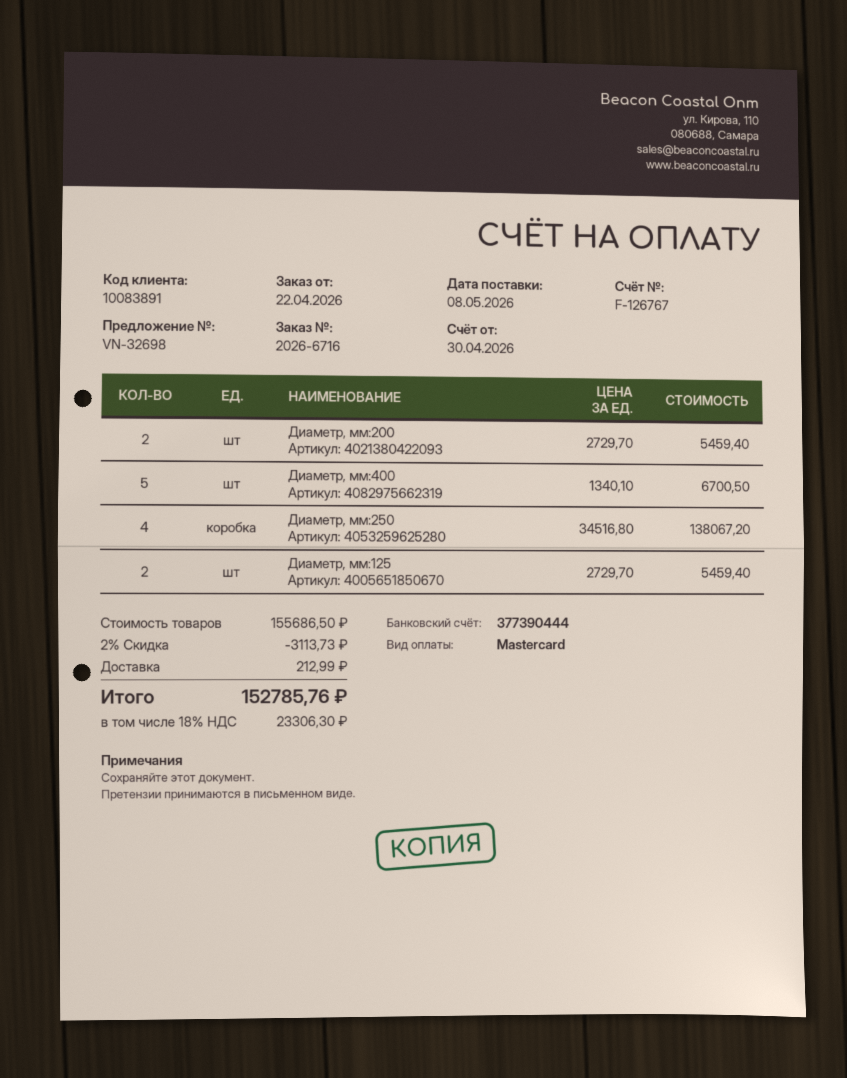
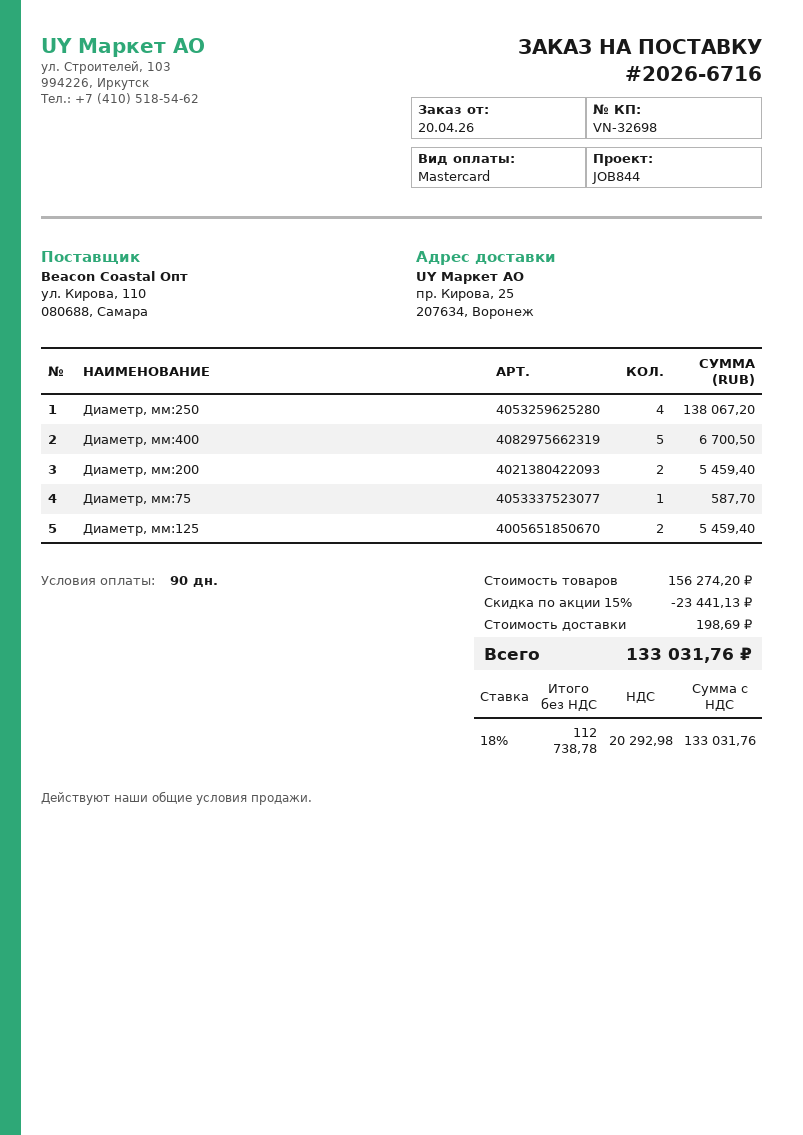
order date: 2026-04-22 -> 2026-04-20
Диаметр, мм:75: none -> 1 for 587.70
subtotal: 155686.50 -> 156274.20
discount: 2% = 3113.73 -> 15% = 23441.13
shipping: 212.99 -> 198.69
tax: 18% = 23306.30 -> 18% = 20292.98
total: 152785.76 -> 133031.76

